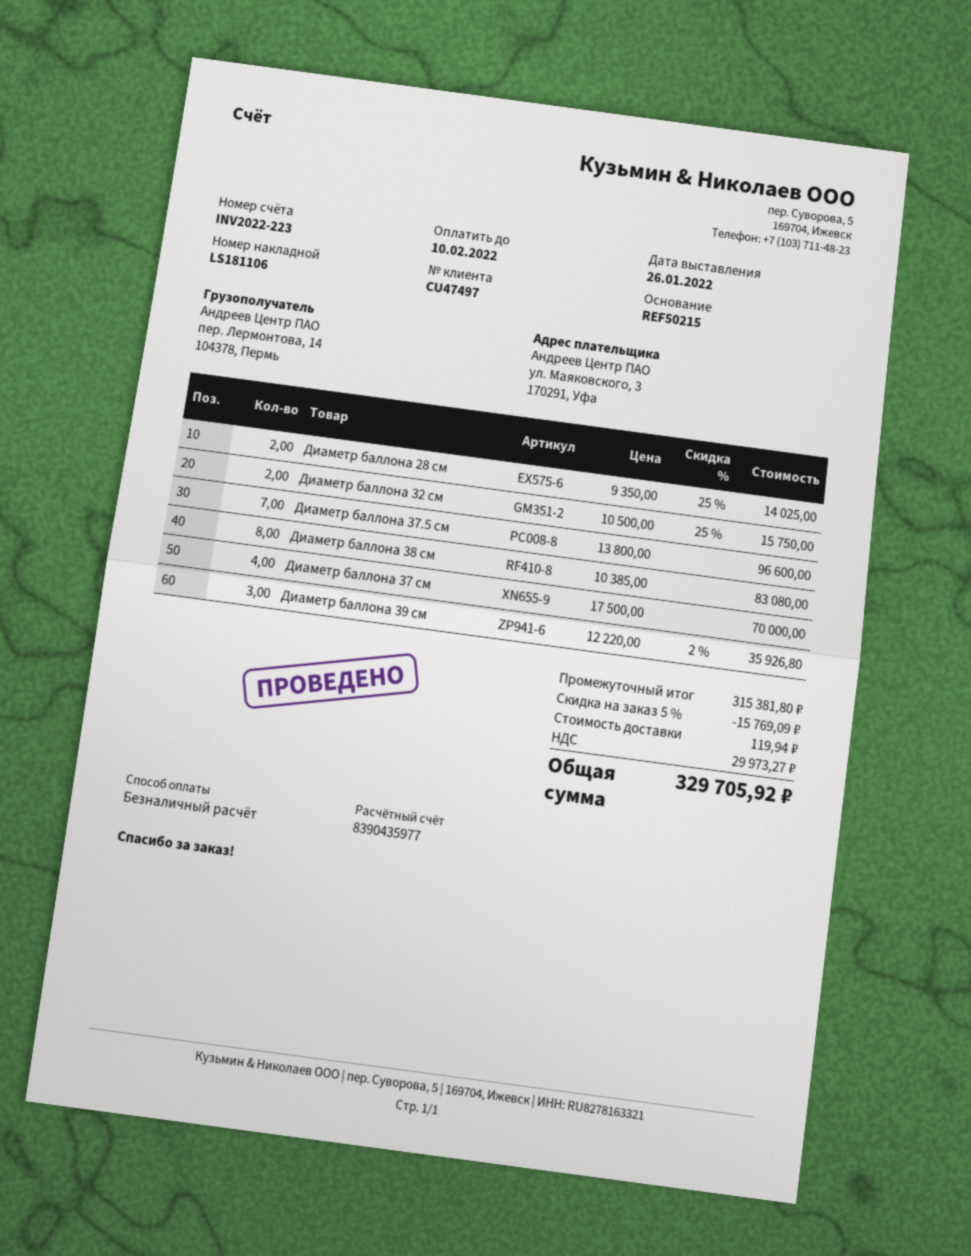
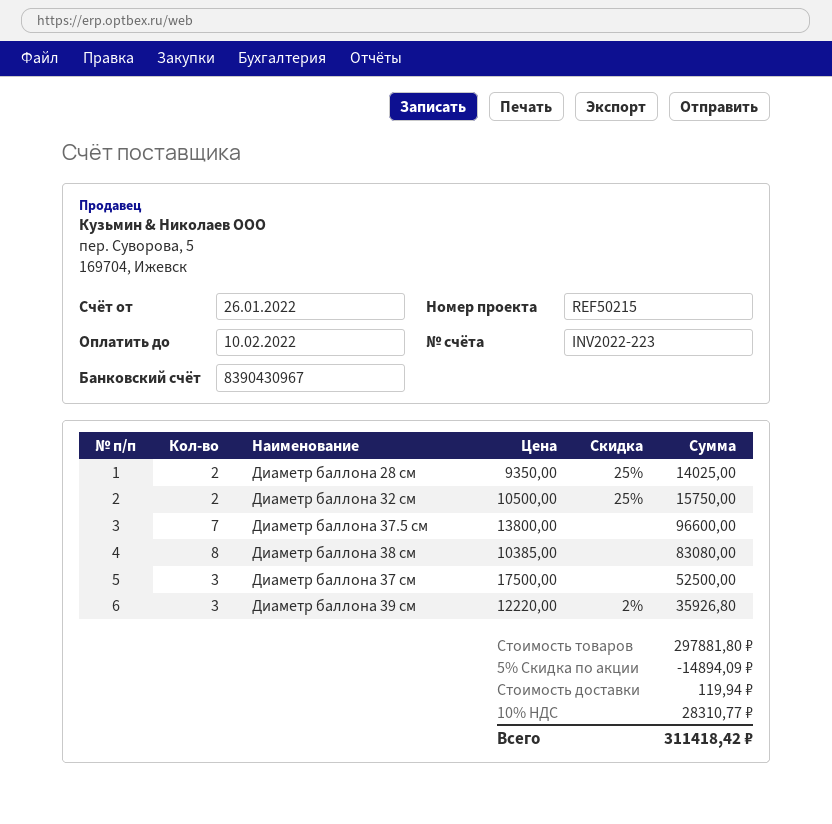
bank account: 8390435977 -> 8390430967
Диаметр баллона 37 см: 4 x 17500.00 = 70000.00 -> 3 x 17500.00 = 52500.00
subtotal: 315381.80 -> 297881.80
discount: 5% = 15769.09 -> 5% = 14894.09
tax: 29973.27 -> 28310.77
total: 329705.92 -> 311418.42

